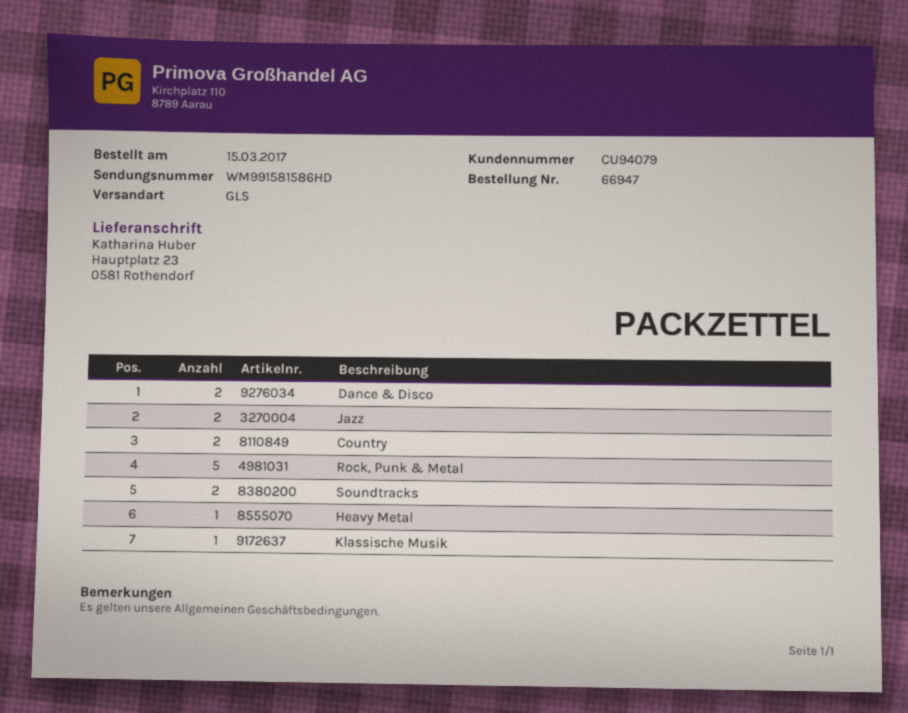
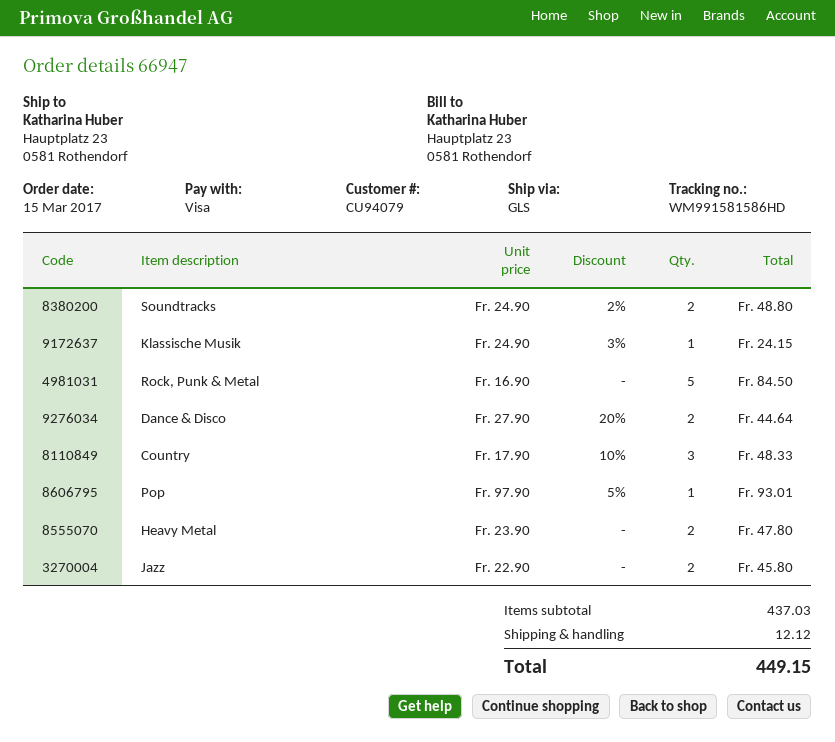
Country: 2 -> 3
Heavy Metal: 1 -> 2
Pop: none -> 1

